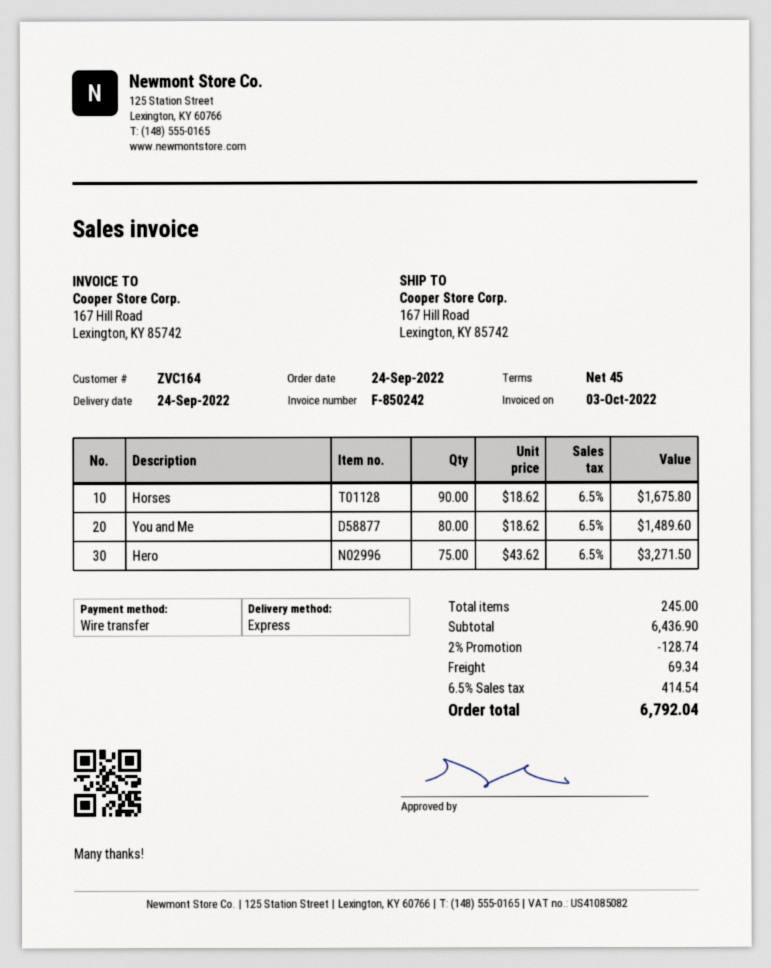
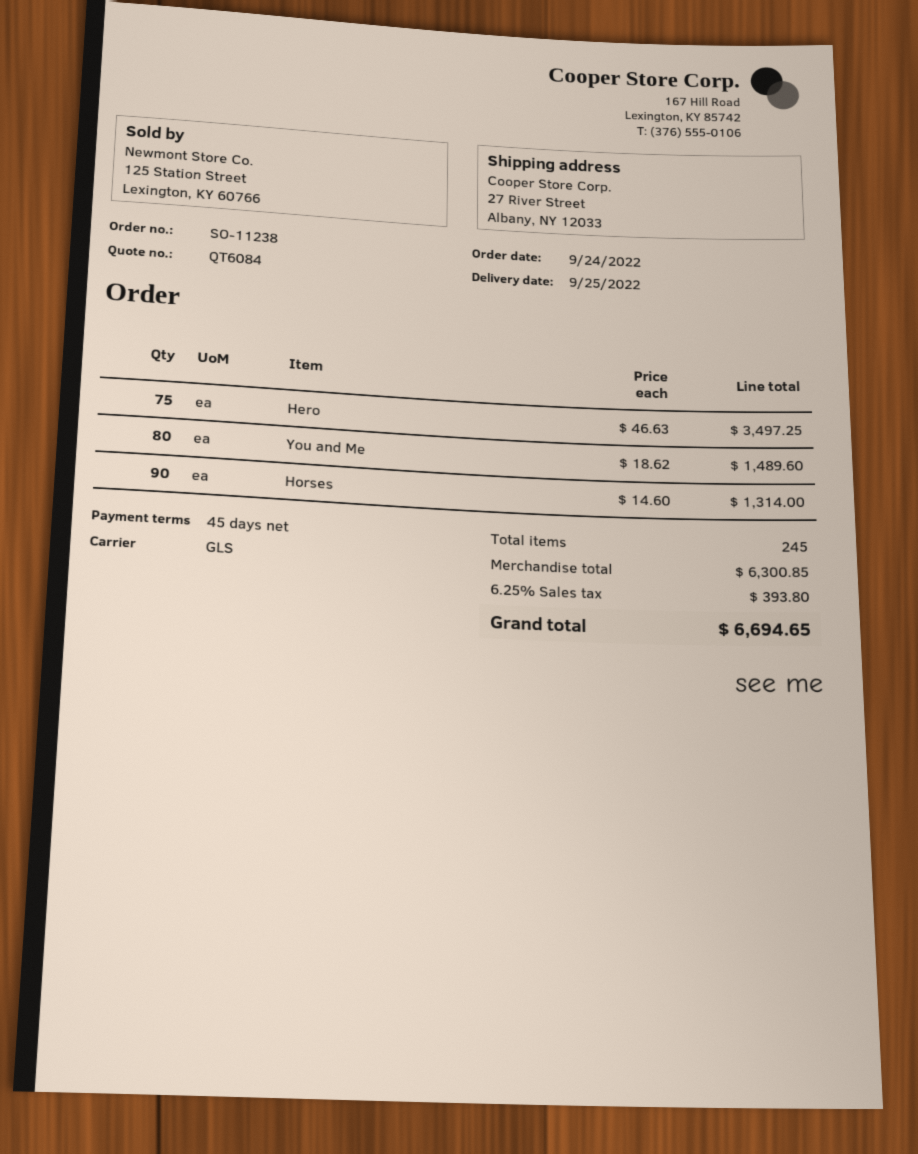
delivery date: 2022-09-24 -> 2022-09-25
shipping method: express -> GLS
ship to: 167 Hill Road, Lexington, KY 85742 -> 27 River Street, Albany, NY 12033
Horses: 90 x 18.62 = 1675.80 -> 90 x 14.60 = 1314.00
Hero: 75 x 43.62 = 3271.50 -> 75 x 46.63 = 3497.25
subtotal: 6436.90 -> 6300.85
discount: 2% = 128.74 -> none
shipping: 69.34 -> none
tax: 6.5% = 414.54 -> 6.25% = 393.80
total: 6792.04 -> 6694.65

